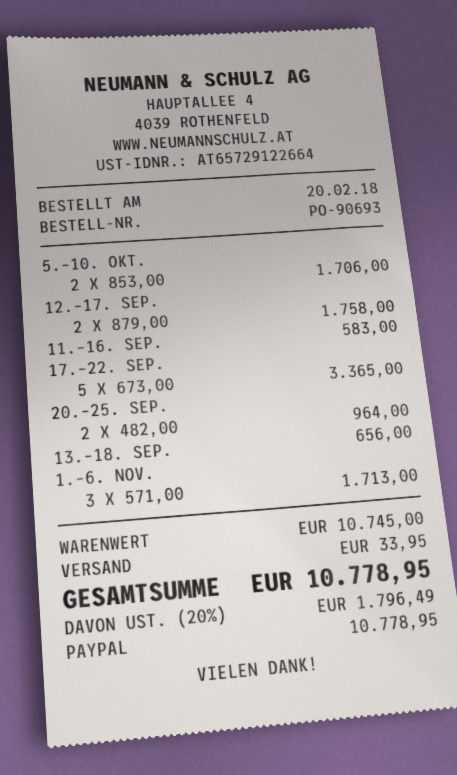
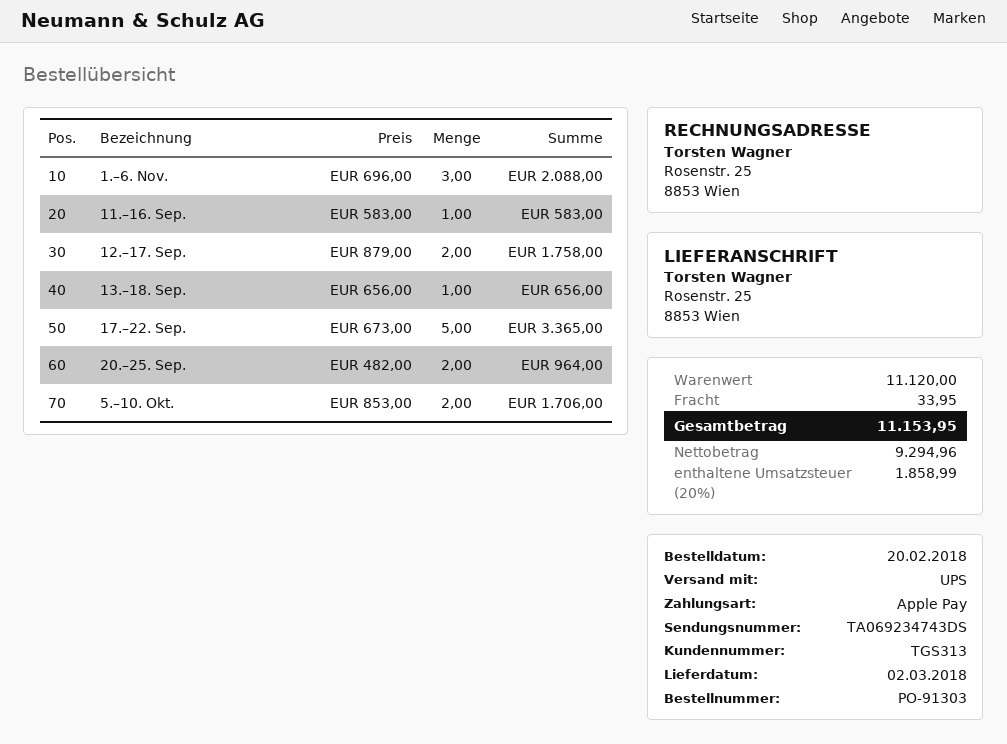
order number: PO-90693 -> PO-91303
payment method: PayPal -> Apple Pay
1.–6. NOV.: 3 x 571.00 = 1713.00 -> 3 x 696.00 = 2088.00
subtotal: 10745.00 -> 11120.00
tax: 20% = 1796.49 -> 20% = 1858.99
total: 10778.95 -> 11153.95

